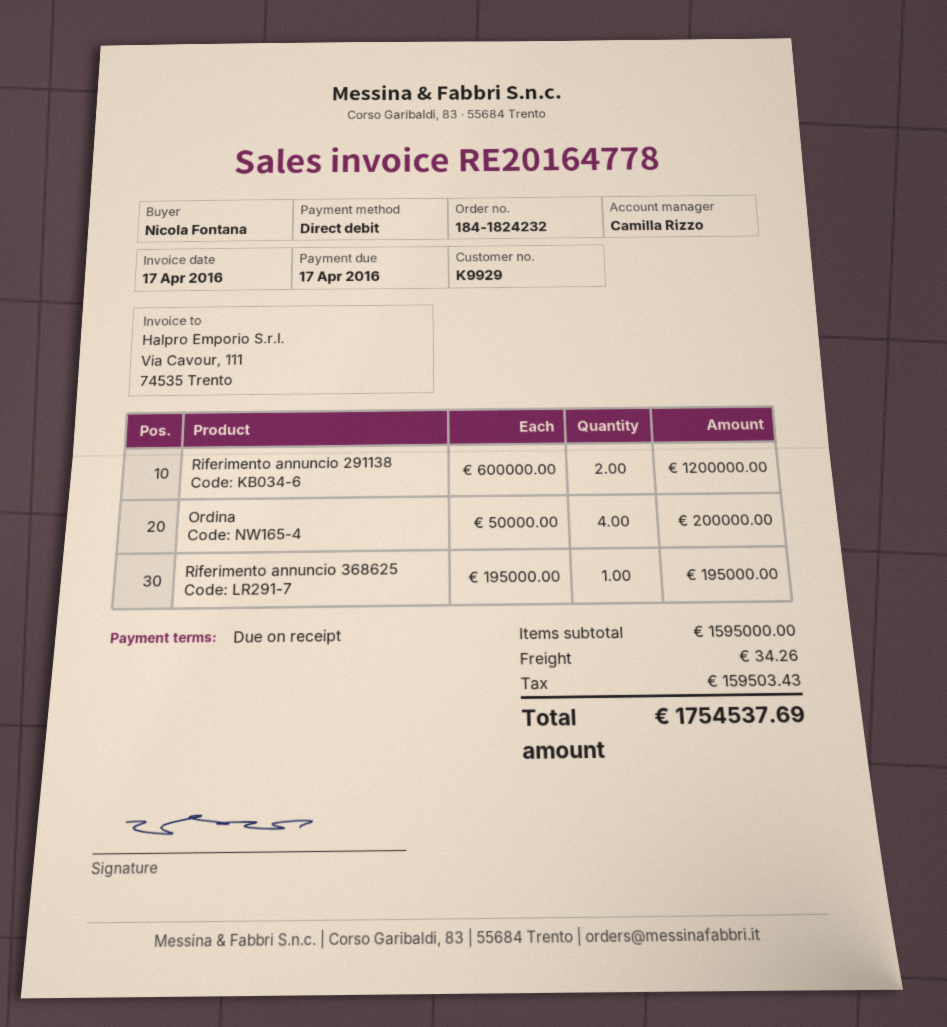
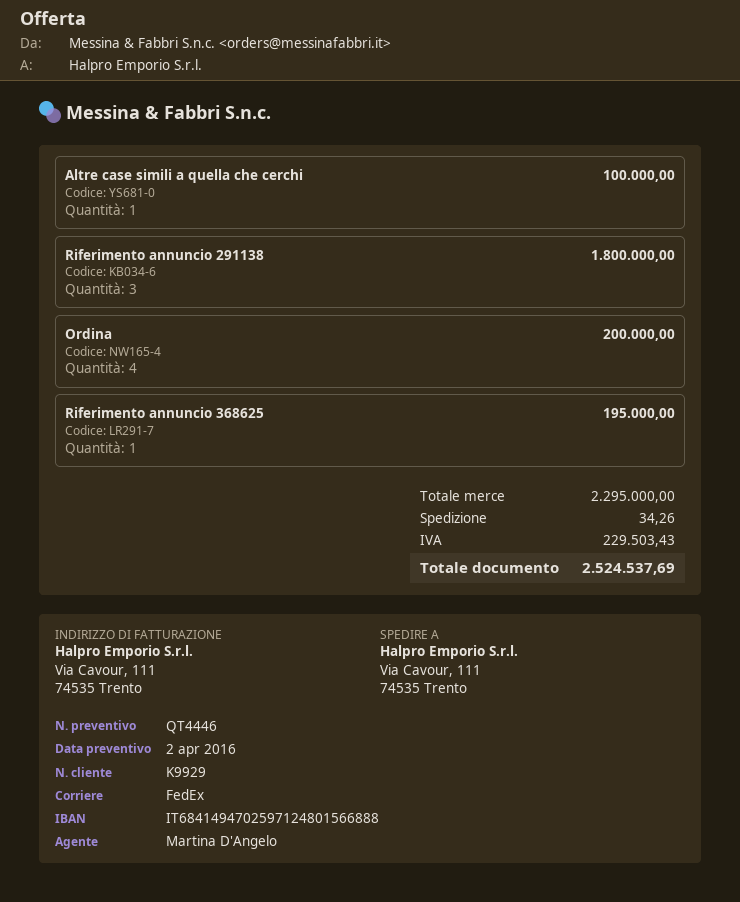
sales rep: Camilla Rizzo -> Martina D'Angelo
Riferimento annuncio 291138: 2 for 1200000.00 -> 3 for 1800000.00
Altre case simili a quella che cerchi: none -> 1 for 100000.00
subtotal: 1595000.00 -> 2295000.00
tax: 159503.43 -> 229503.43
total: 1754537.69 -> 2524537.69

